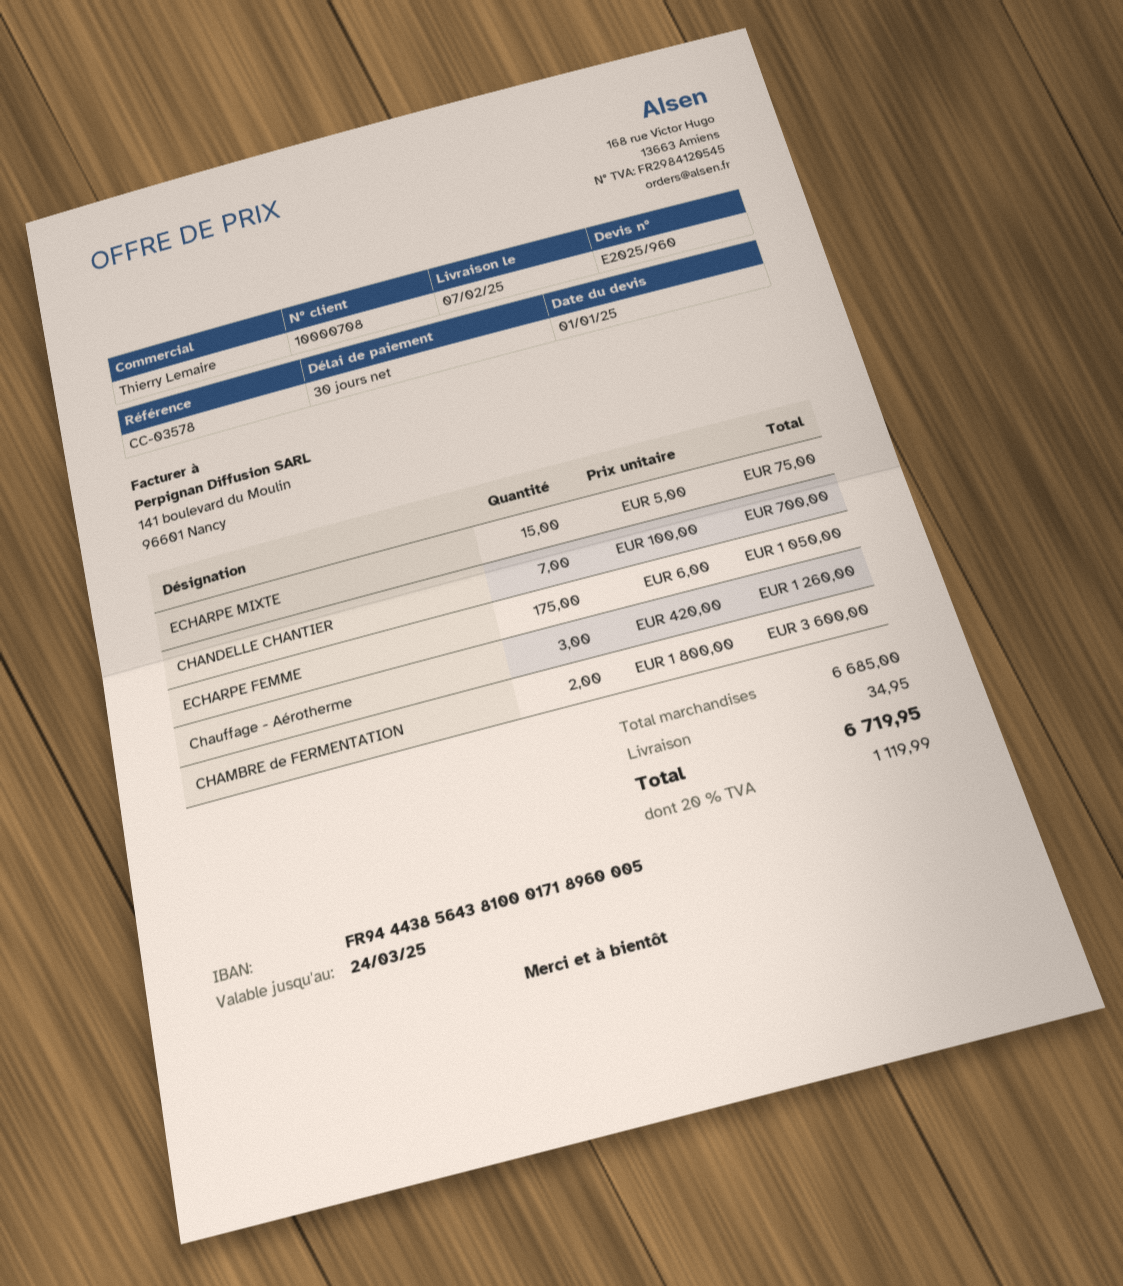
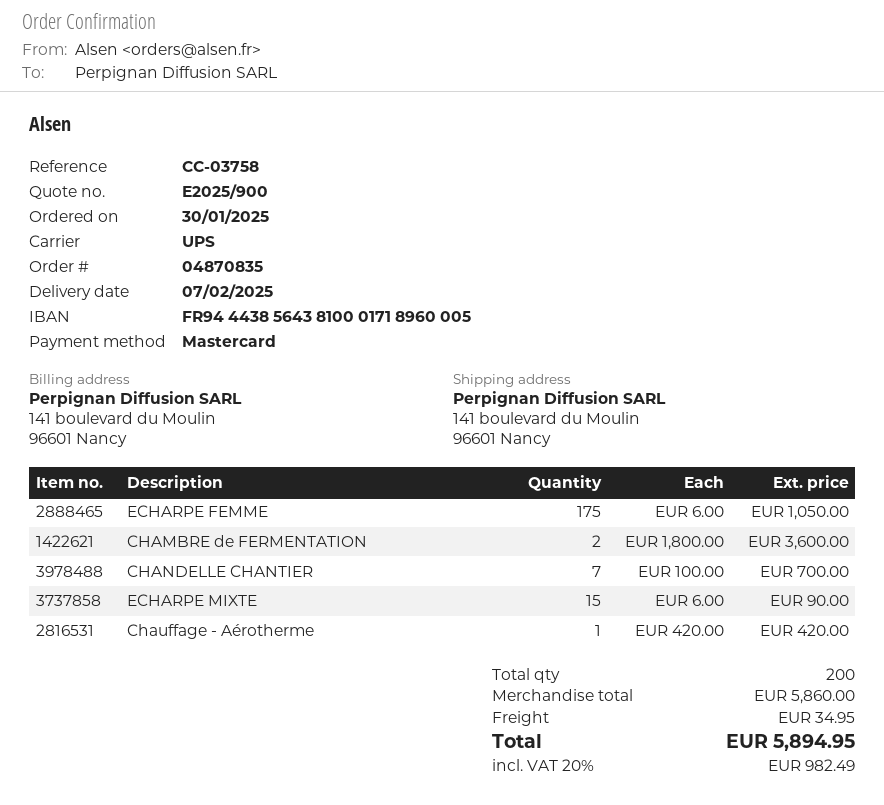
quote number: E2025/960 -> E2025/900
reference: CC-03578 -> CC-03758
ECHARPE MIXTE: 15 x 5.00 = 75.00 -> 15 x 6.00 = 90.00
Chauffage - Aérotherme: 3 x 420.00 = 1260.00 -> 1 x 420.00 = 420.00
subtotal: 6685.00 -> 5860.00
tax: 20% = 1119.99 -> 20% = 982.49
total: 6719.95 -> 5894.95

